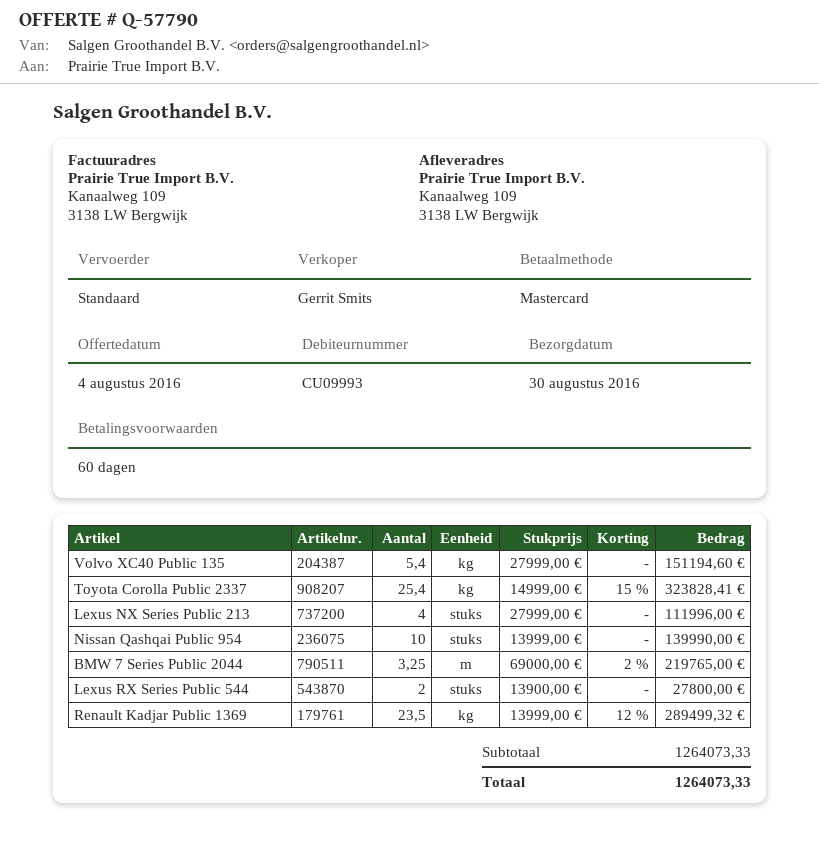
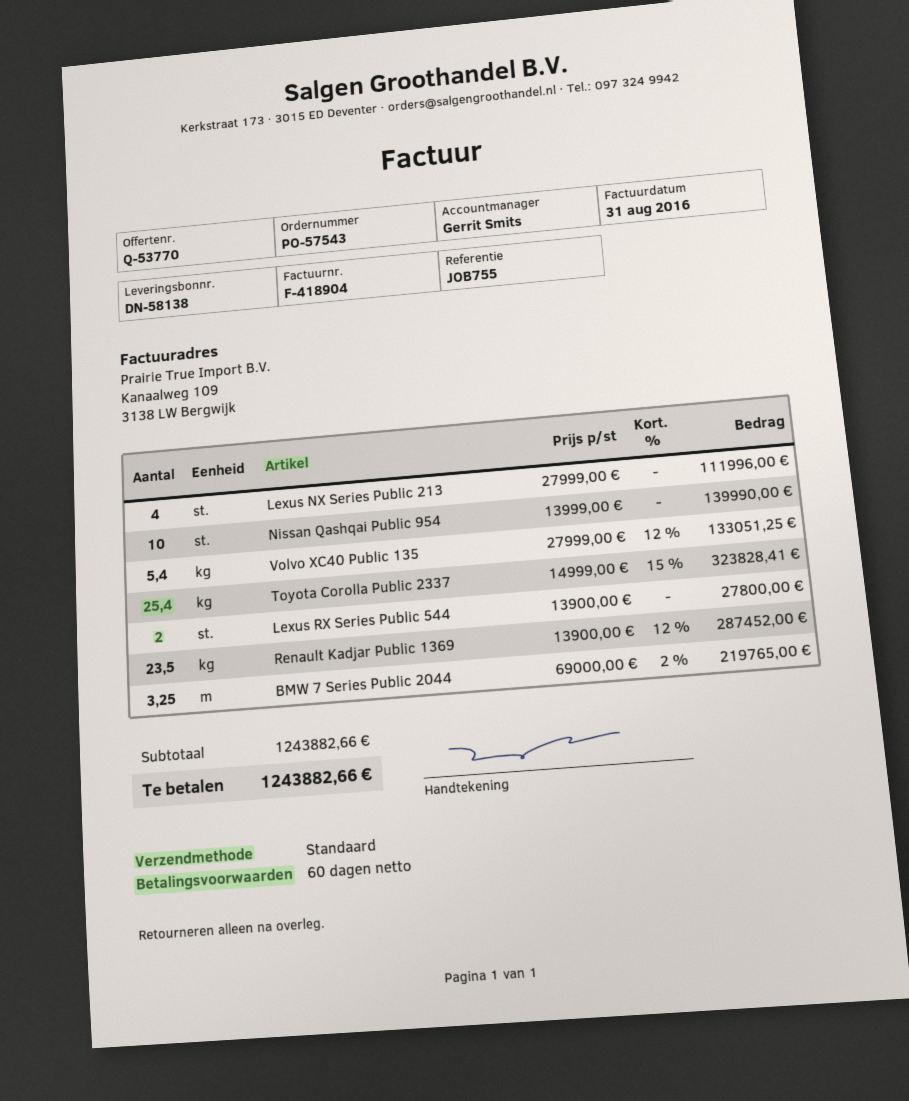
quote number: Q-57790 -> Q-53770
Volvo XC40 Public 135: 5.4 x 27999.00 = 151194.60 -> 5.4 x 27999.00 - 12% = 133051.25
Renault Kadjar Public 1369: 23.5 x 13999.00 - 12% = 289499.32 -> 23.5 x 13900.00 - 12% = 287452.00
subtotal: 1264073.33 -> 1243882.66
total: 1264073.33 -> 1243882.66

